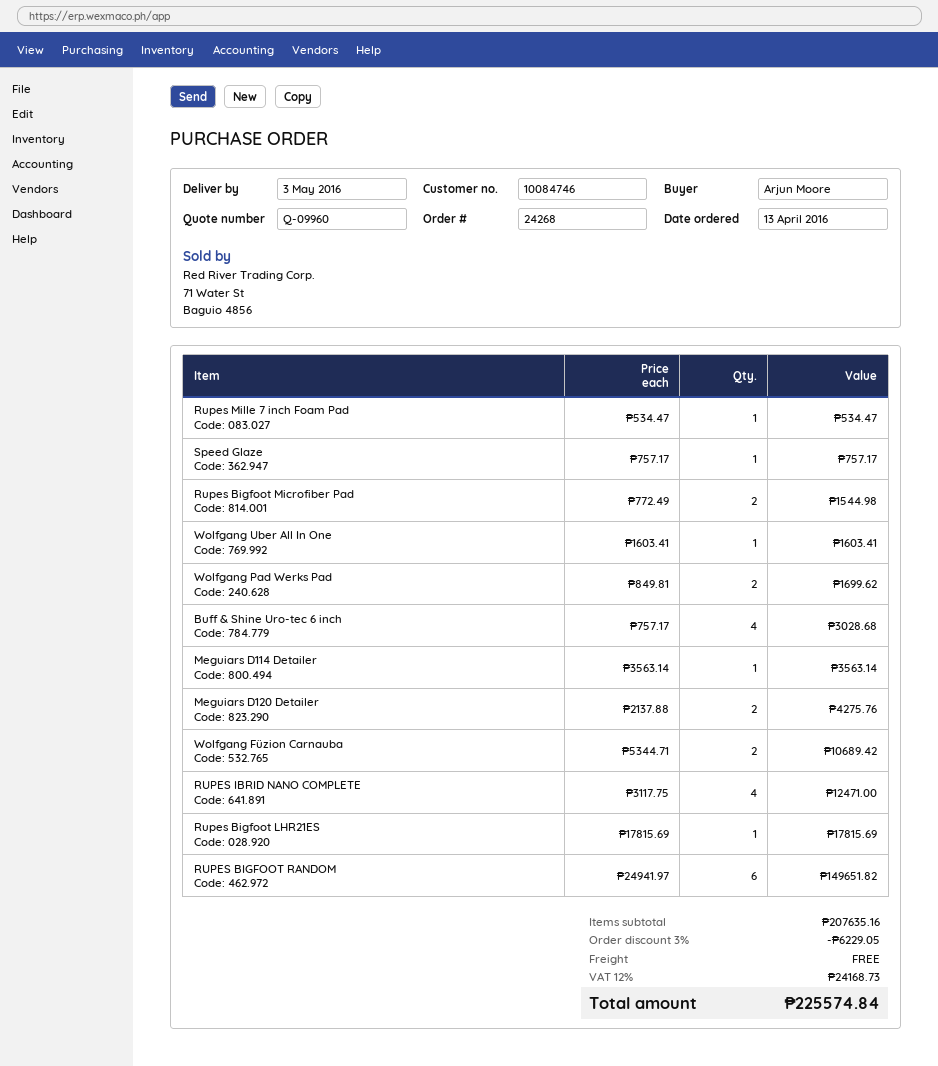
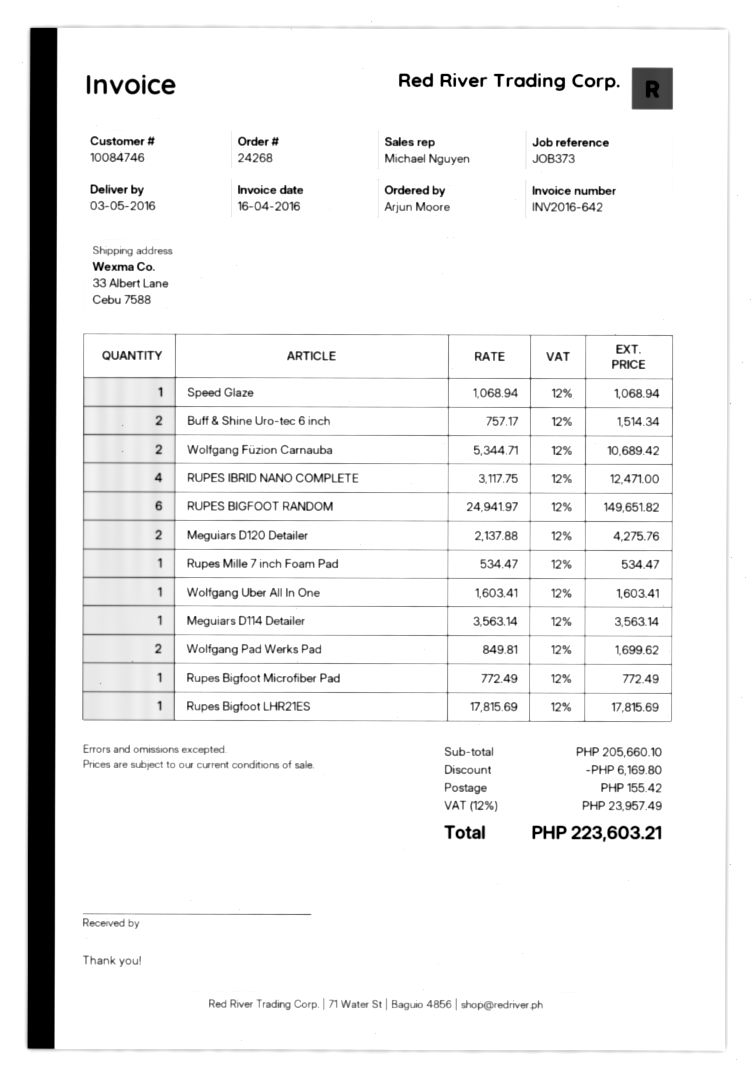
Speed Glaze: 1 x 757.17 = 757.17 -> 1 x 1068.94 = 1068.94
Rupes Bigfoot Microfiber Pad: 2 x 772.49 = 1544.98 -> 1 x 772.49 = 772.49
Buff & Shine Uro-tec 6 inch: 4 x 757.17 = 3028.68 -> 2 x 757.17 = 1514.34
subtotal: 207635.16 -> 205660.10
discount: 6229.05 -> 6169.80
shipping: 0.00 -> 155.42
tax: 12% = 24168.73 -> 12% = 23957.49
total: 225574.84 -> 223603.21

